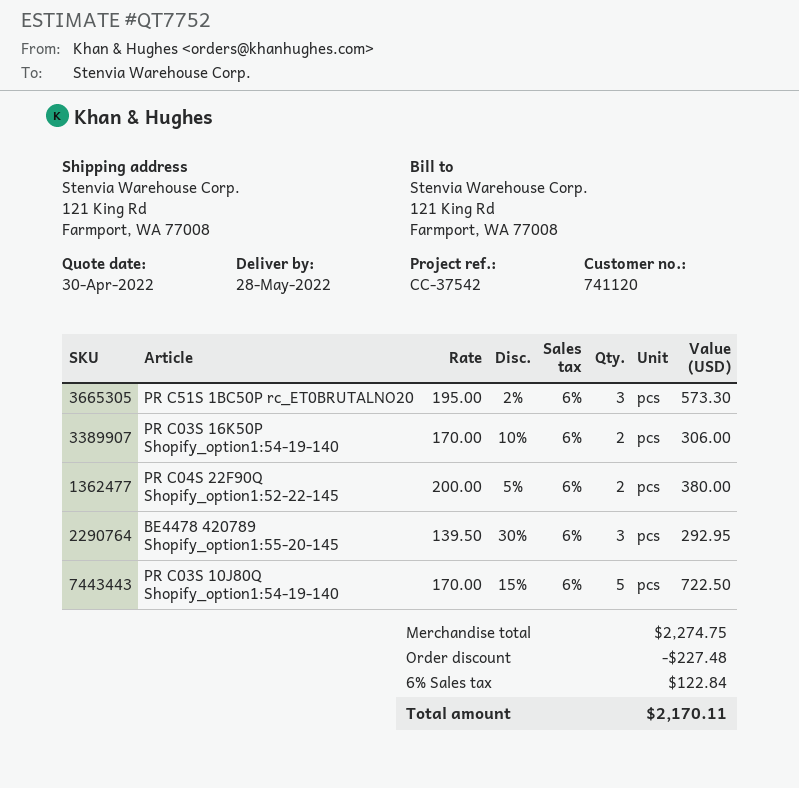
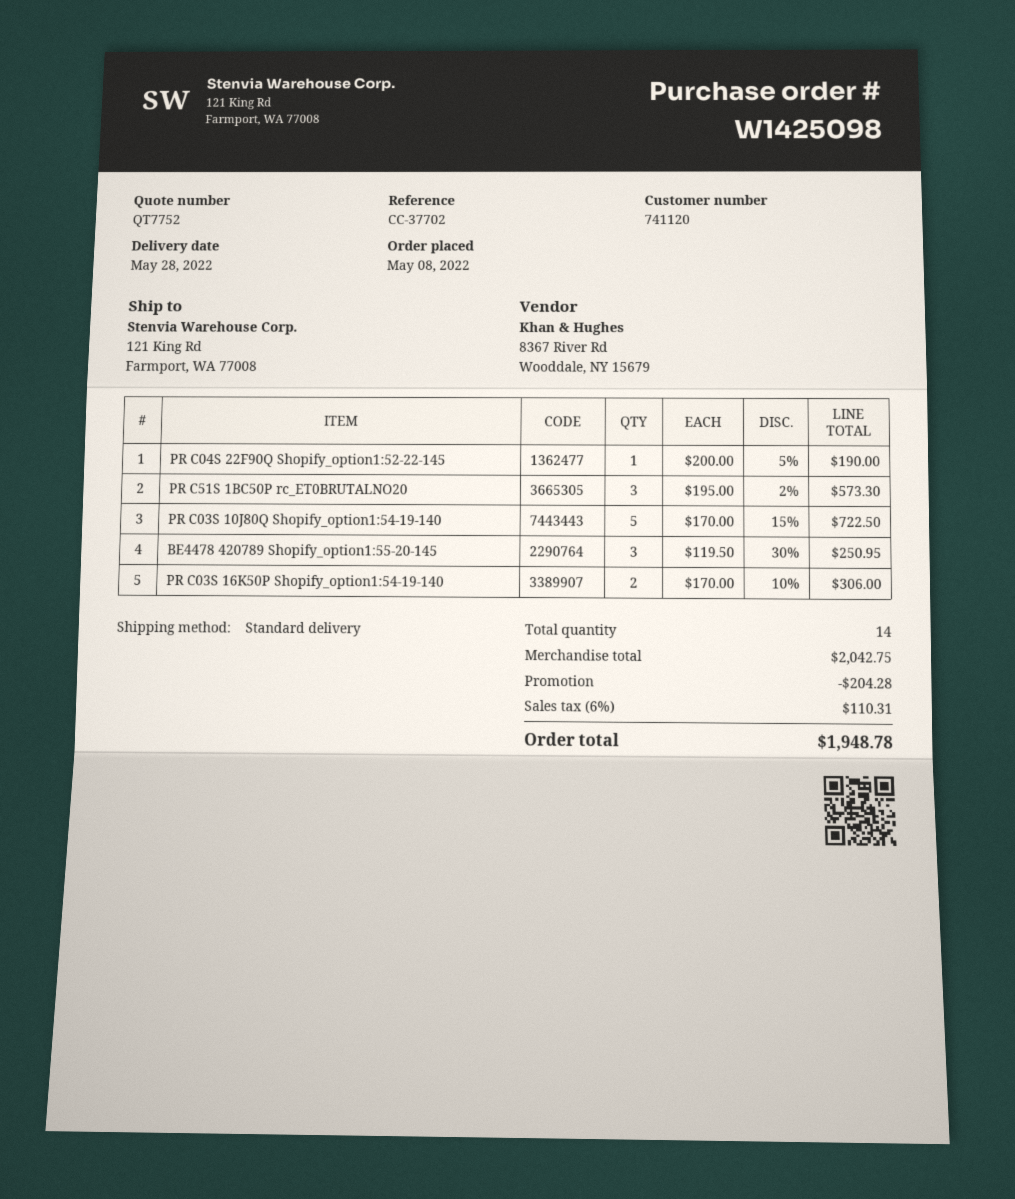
reference: CC-37542 -> CC-37702
PR C04S 22F90Q Shopify_option1:52-22-145: 2 x 200.00 - 5% = 380.00 -> 1 x 200.00 - 5% = 190.00
BE4478 420789 Shopify_option1:55-20-145: 3 x 139.50 - 30% = 292.95 -> 3 x 119.50 - 30% = 250.95
subtotal: 2274.75 -> 2042.75
discount: 227.48 -> 204.28
tax: 6% = 122.84 -> 6% = 110.31
total: 2170.11 -> 1948.78

